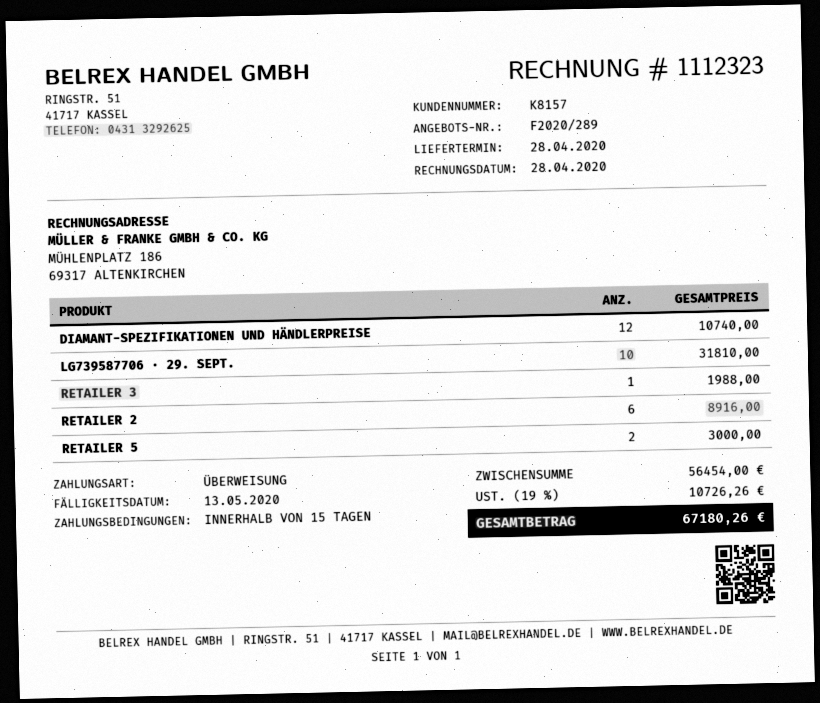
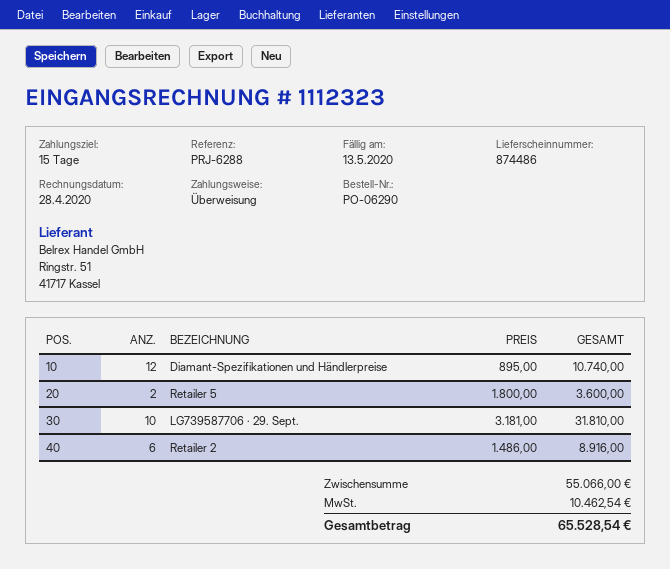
RETAILER 3: 1 for 1988.00 -> none
RETAILER 5: 2 for 3000.00 -> 2 for 3600.00
subtotal: 56454.00 -> 55066.00
tax: 10726.26 -> 10462.54
total: 67180.26 -> 65528.54

